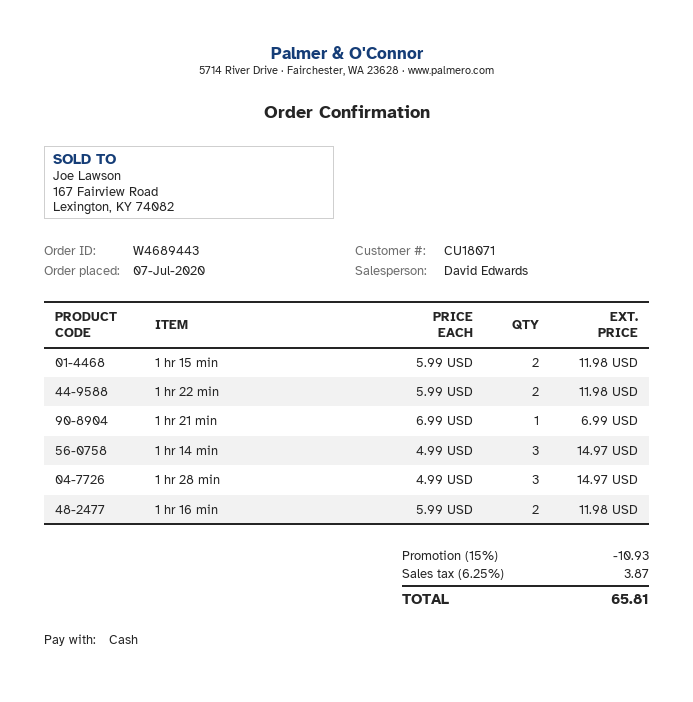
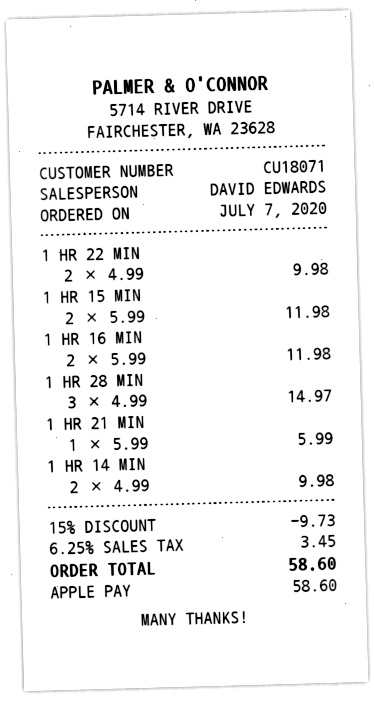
payment method: cash -> Apple Pay
1 hr 22 min: 2 x 5.99 = 11.98 -> 2 x 4.99 = 9.98
1 hr 21 min: 1 x 6.99 = 6.99 -> 1 x 5.99 = 5.99
1 hr 14 min: 3 x 4.99 = 14.97 -> 2 x 4.99 = 9.98
discount: 15% = 10.93 -> 15% = 9.73
tax: 6.25% = 3.87 -> 6.25% = 3.45
total: 65.81 -> 58.60

